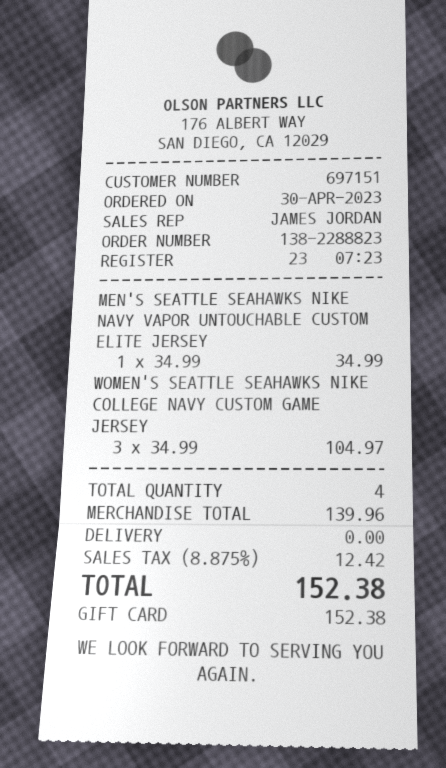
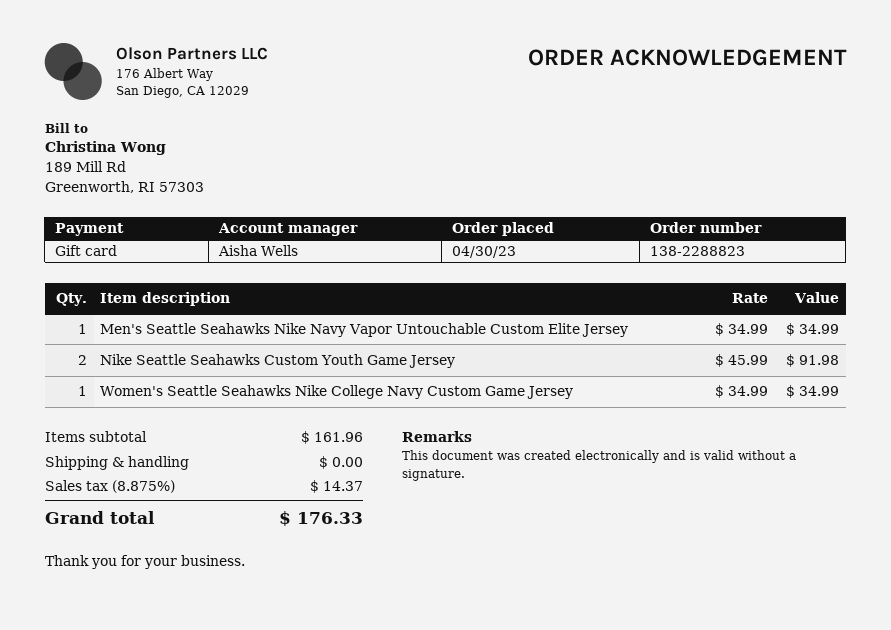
sales rep: JAMES JORDAN -> Aisha Wells
WOMEN'S SEATTLE SEAHAWKS NIKE COLLEGE NAVY CUSTOM GAME JERSEY: 3 x 34.99 = 104.97 -> 1 x 34.99 = 34.99
Nike Seattle Seahawks Custom Youth Game Jersey: none -> 2 x 45.99 = 91.98
subtotal: 139.96 -> 161.96
tax: 8.875% = 12.42 -> 8.875% = 14.37
total: 152.38 -> 176.33

